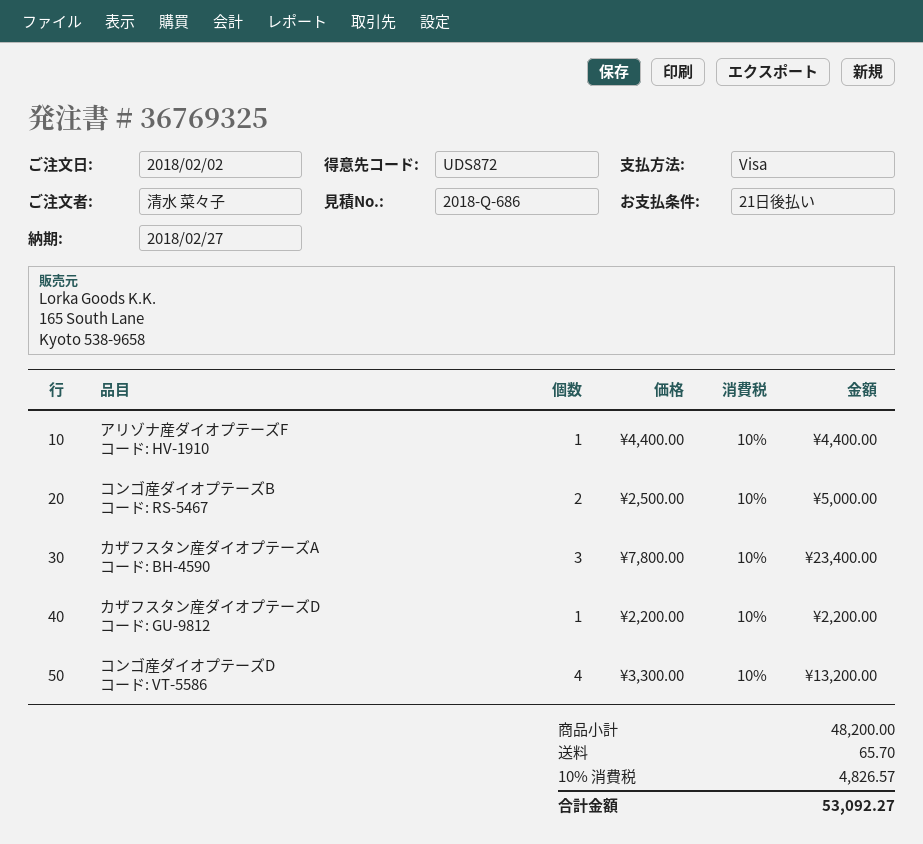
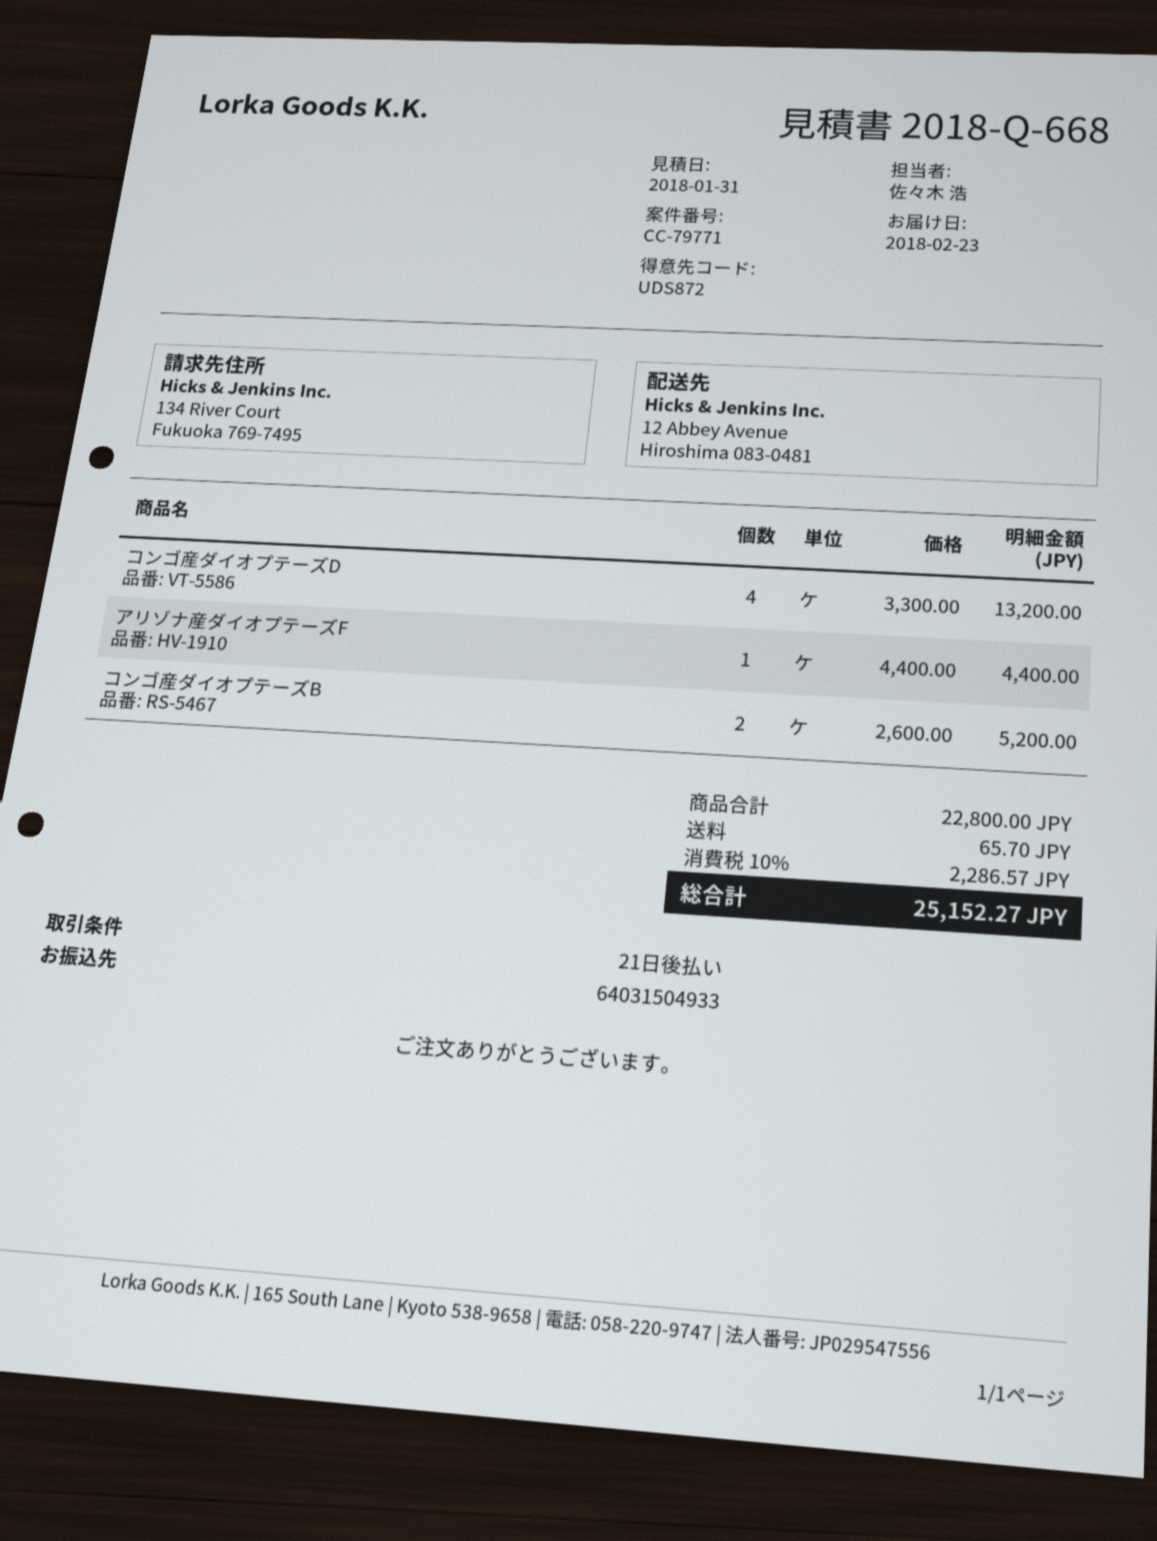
quote number: 2018-Q-686 -> 2018-Q-668
delivery date: 2018-02-27 -> 2018-02-23
コンゴ産ダイオプテーズB: 2 x 2500.00 = 5000.00 -> 2 x 2600.00 = 5200.00
カザフスタン産ダイオプテーズA: 3 x 7800.00 = 23400.00 -> none
カザフスタン産ダイオプテーズD: 1 x 2200.00 = 2200.00 -> none
subtotal: 48200.00 -> 22800.00
tax: 10% = 4826.57 -> 10% = 2286.57
total: 53092.27 -> 25152.27

